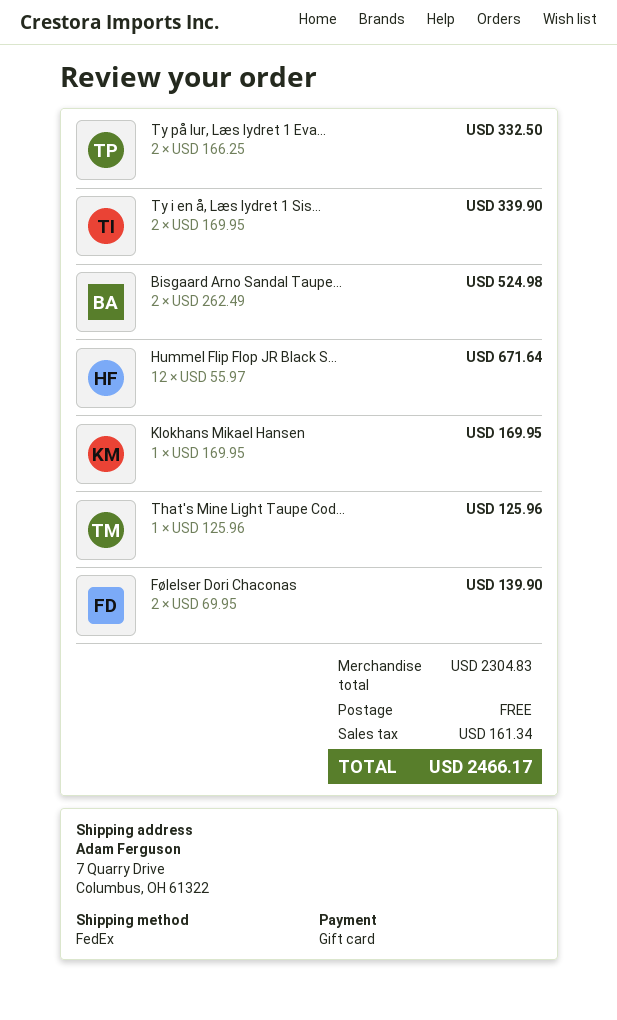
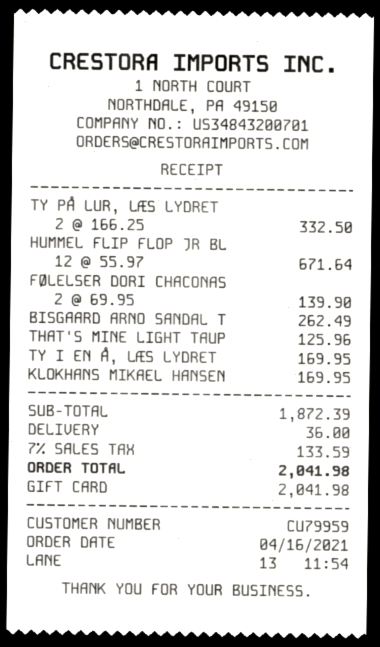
Ty i en å, Læs lydret 1 Sis...: 2 x 169.95 = 339.90 -> 1 x 169.95 = 169.95
Bisgaard Arno Sandal Taupe...: 2 x 262.49 = 524.98 -> 1 x 262.49 = 262.49
subtotal: 2304.83 -> 1872.39
shipping: 0.00 -> 36.00
tax: 161.34 -> 133.59
total: 2466.17 -> 2041.98

